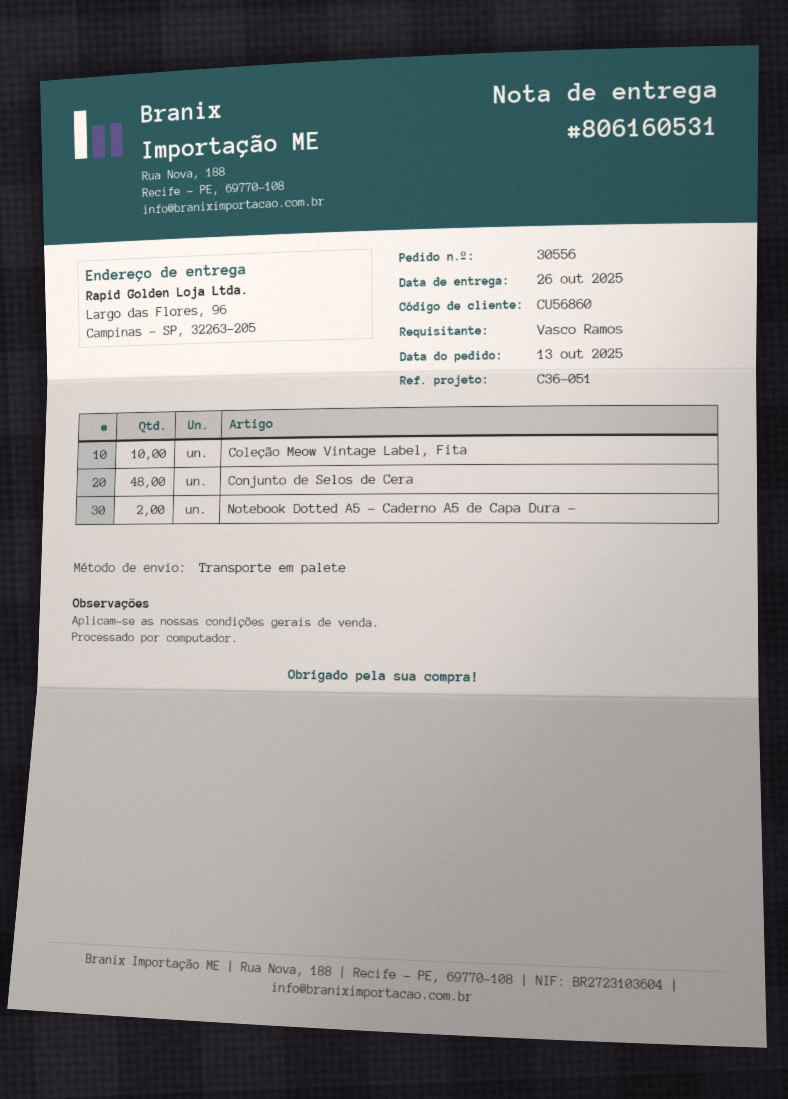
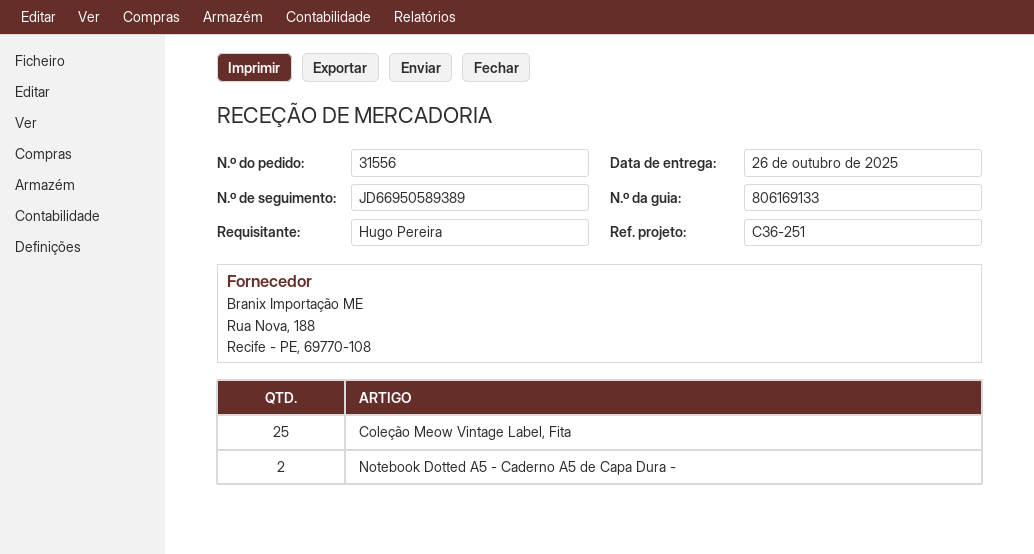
order number: 30556 -> 31556
delivery note number: 806160531 -> 806169133
reference: C36-051 -> C36-251
ordered by: Vasco Ramos -> Hugo Pereira
Coleção Meow Vintage Label, Fita: 10 -> 25
Conjunto de Selos de Cera: 48 -> none

